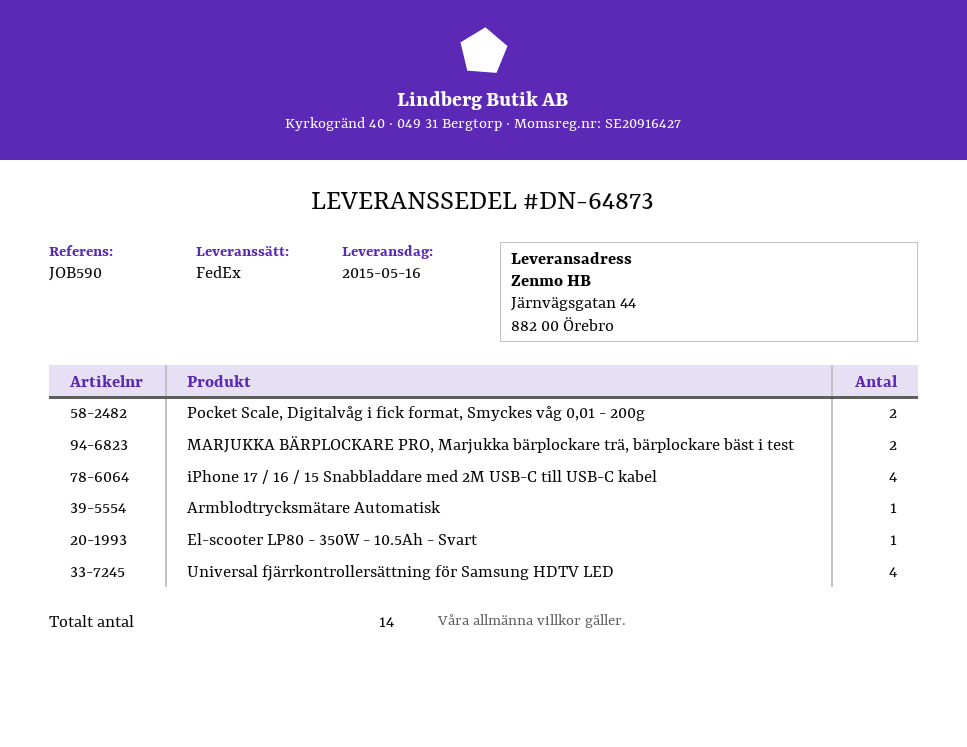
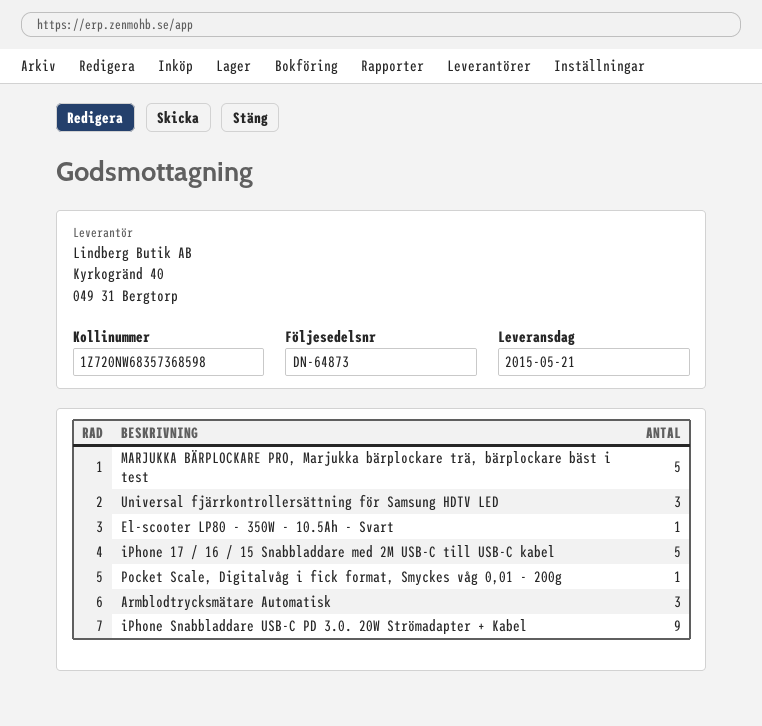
delivery date: 2015-05-16 -> 2015-05-21
Pocket Scale, Digitalvåg i fick format, Smyckes våg 0,01 - 200g: 2 -> 1
MARJUKKA BÄRPLOCKARE PRO, Marjukka bärplockare trä, bärplockare bäst i test: 2 -> 5
iPhone 17 / 16 / 15 Snabbladdare med 2M USB-C till USB-C kabel: 4 -> 5
Armblodtrycksmätare Automatisk: 1 -> 3
Universal fjärrkontrollersättning för Samsung HDTV LED: 4 -> 3
iPhone Snabbladdare USB-C PD 3.0. 20W Strömadapter + Kabel: none -> 9

